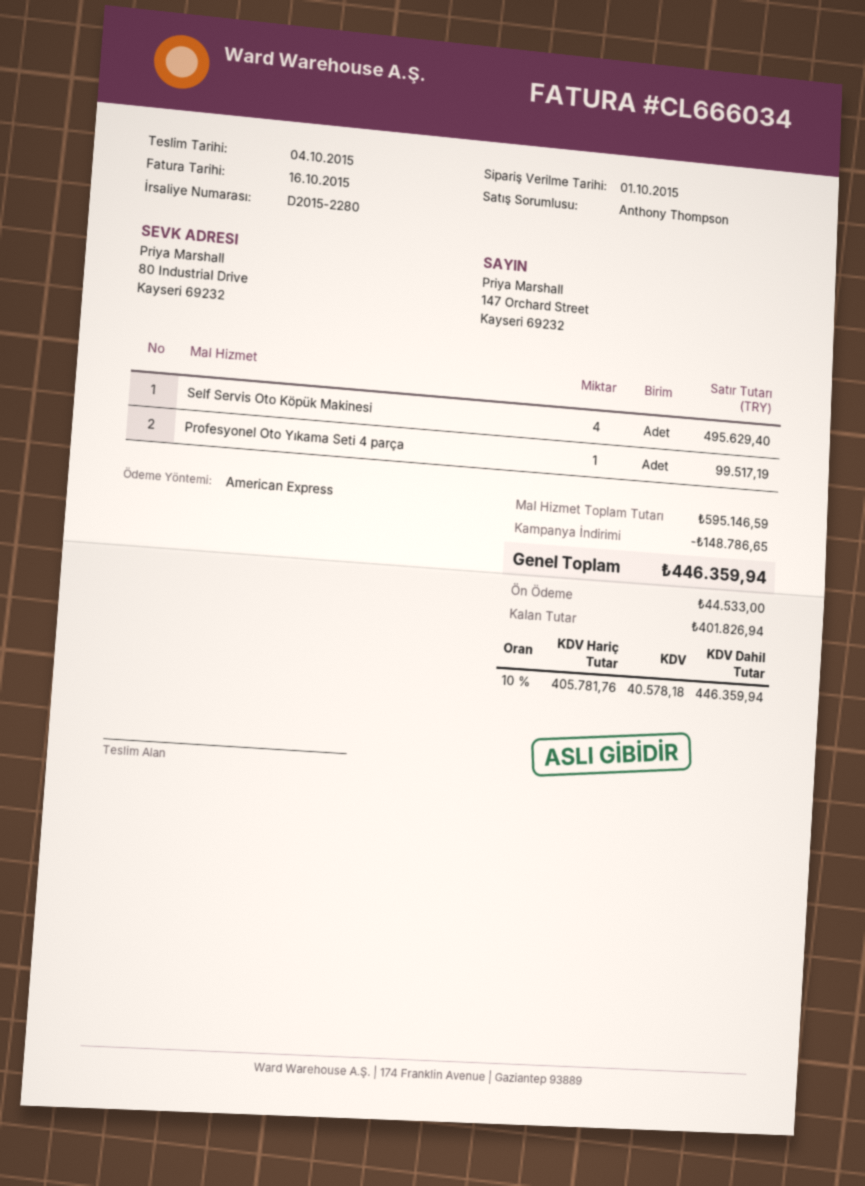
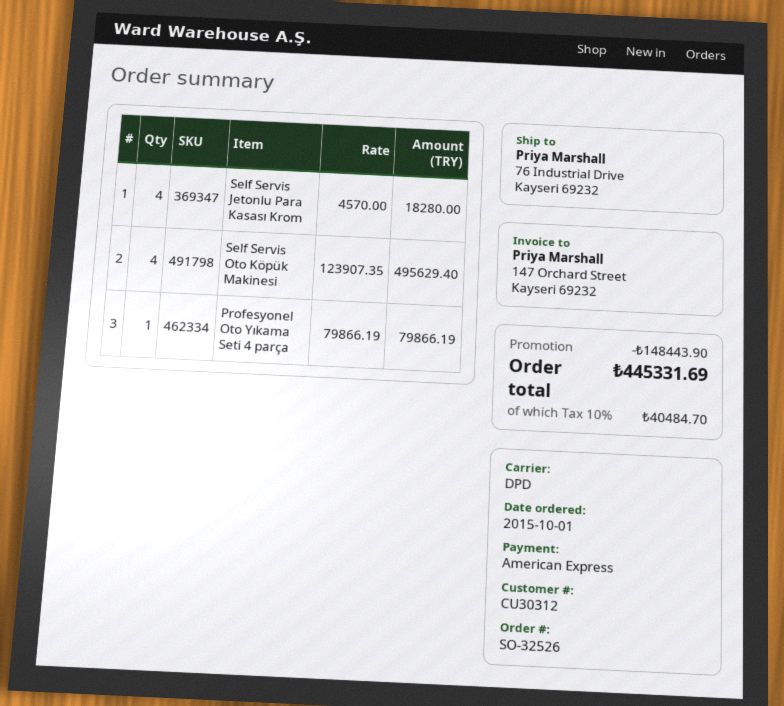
ship to: 80 Industrial Drive, Kayseri 69232 -> 76 Industrial Drive, Kayseri 69232
Profesyonel Oto Yıkama Seti 4 parça: 1 for 99517.19 -> 1 for 79866.19
Self Servis Jetonlu Para Kasası Krom: none -> 4 for 18280.00
discount: 148786.65 -> 148443.90
tax: 10% = 40578.18 -> 10% = 40484.70
total: 446359.94 -> 445331.69

